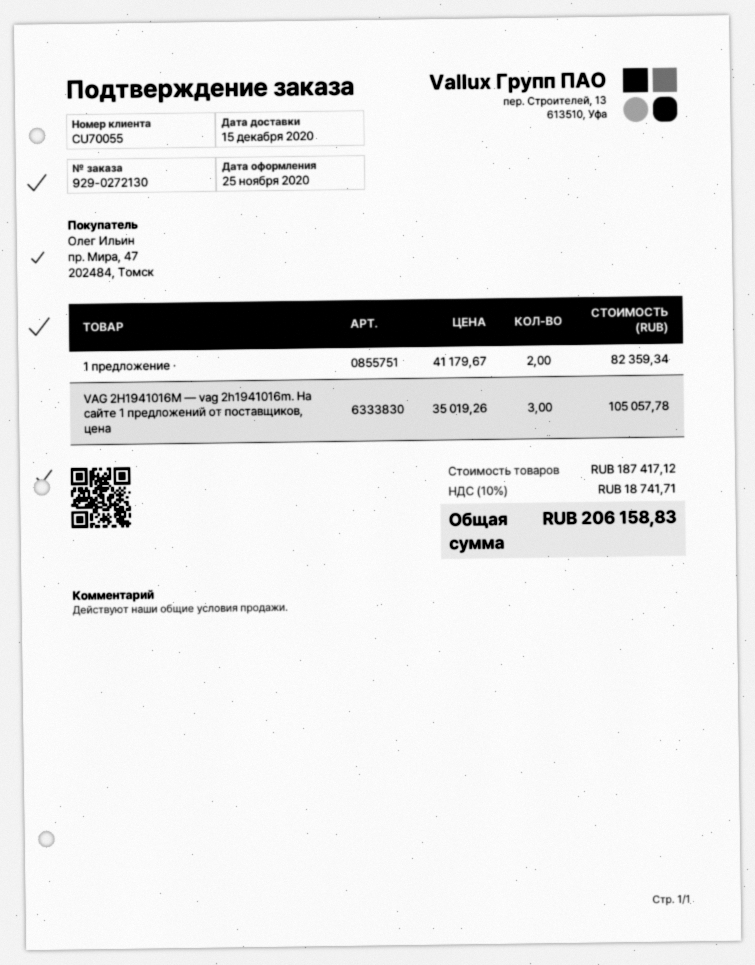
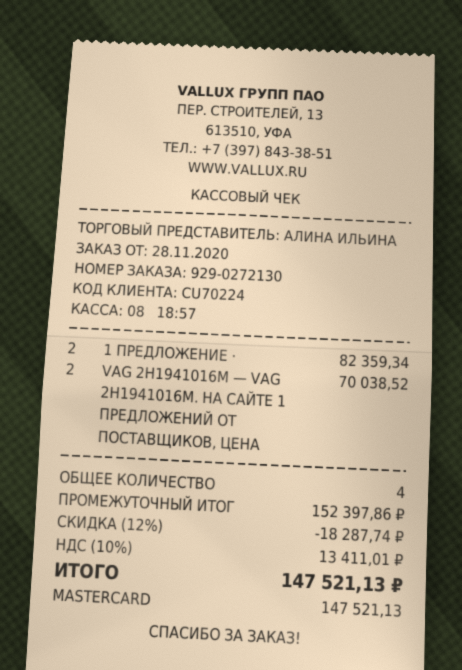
order date: 2020-11-25 -> 2020-11-28
customer number: CU70055 -> CU70224
VAG 2H1941016M — vag 2h1941016m. На сайте 1 предложений от поставщиков, цена: 3 for 105057.78 -> 2 for 70038.52
subtotal: 187417.12 -> 152397.86
discount: none -> 12% = 18287.74
tax: 10% = 18741.71 -> 10% = 13411.01
total: 206158.83 -> 147521.13

